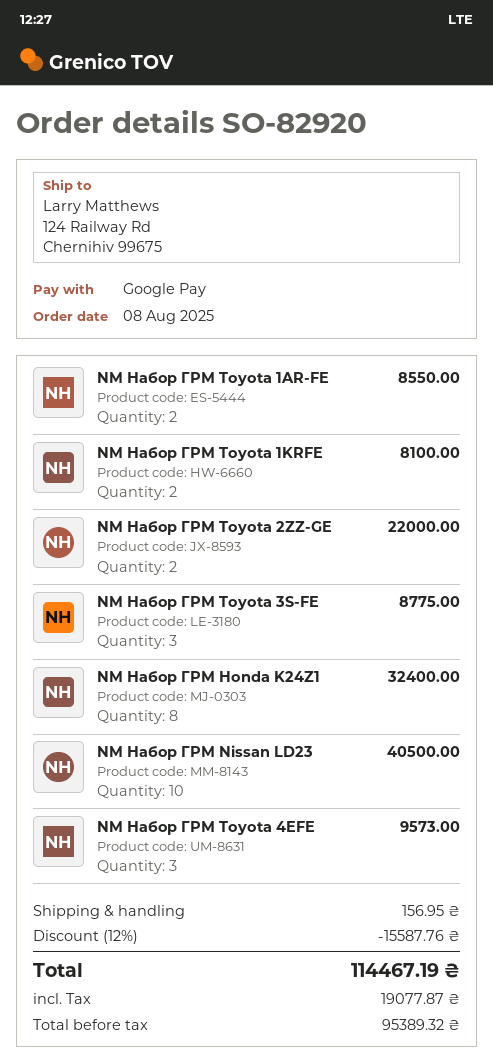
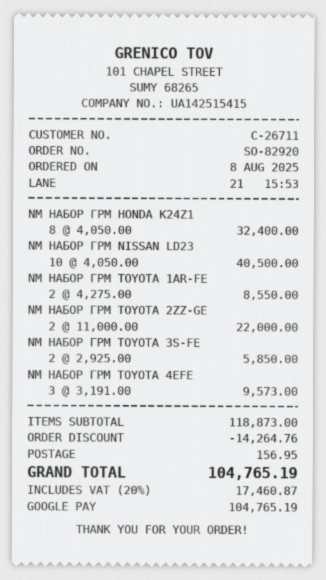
NM Набор ГРМ Toyota 1KRFE: 2 for 8100.00 -> none
NM Набор ГРМ Toyota 3S-FE: 3 for 8775.00 -> 2 for 5850.00
discount: 15587.76 -> 14264.76
tax: 19077.87 -> 17460.87
total: 114467.19 -> 104765.19

